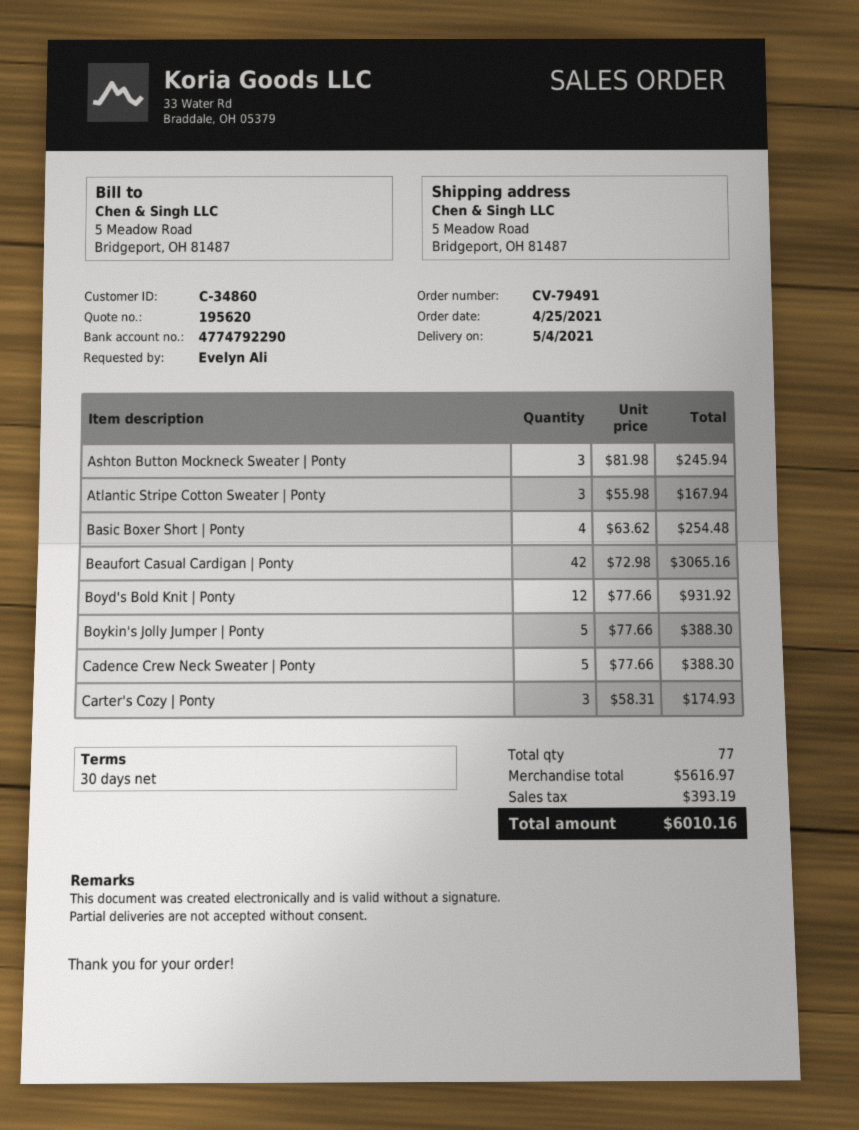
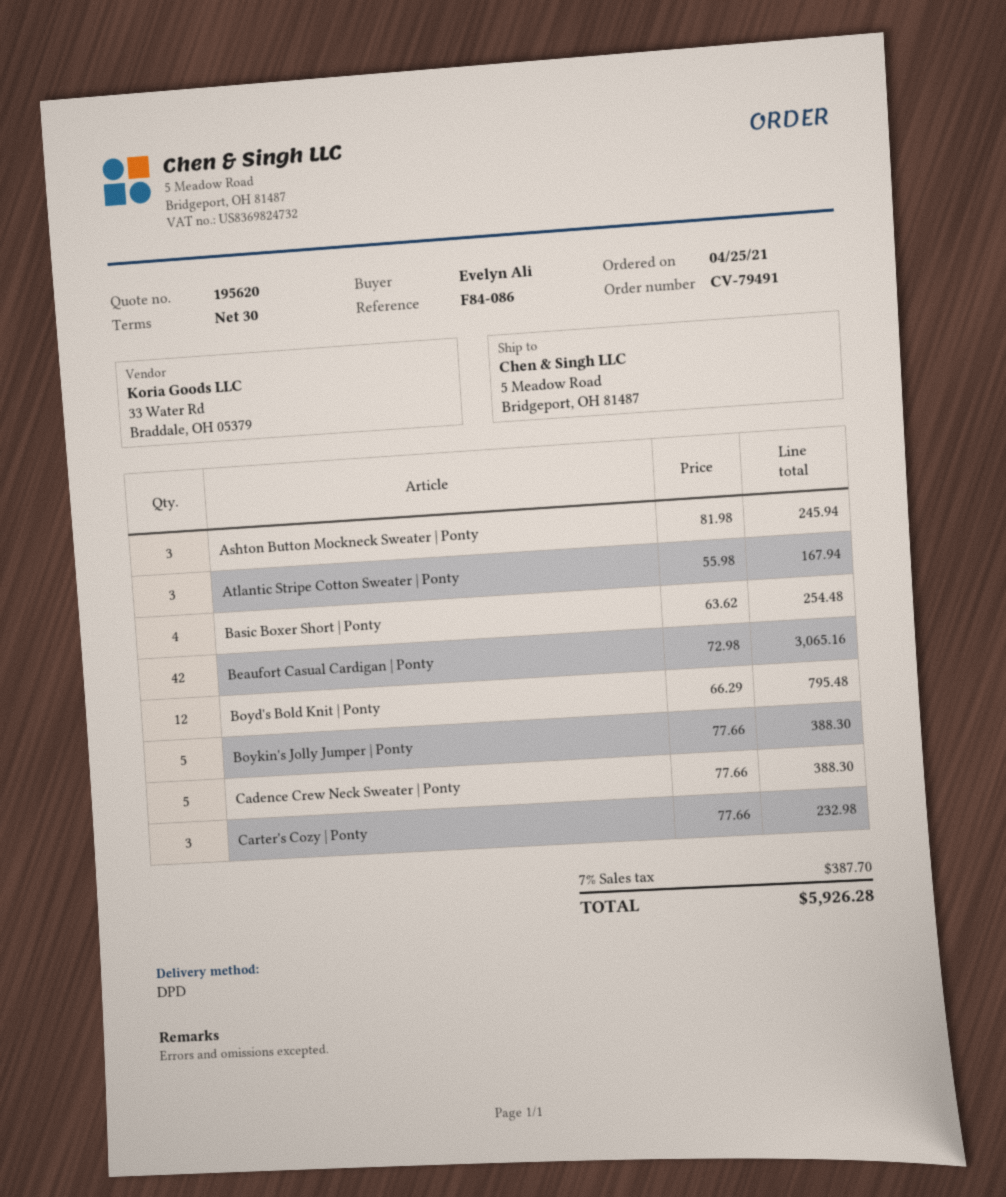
Boyd's Bold Knit | Ponty: 12 x 77.66 = 931.92 -> 12 x 66.29 = 795.48
Carter's Cozy | Ponty: 3 x 58.31 = 174.93 -> 3 x 77.66 = 232.98
tax: 393.19 -> 387.70
total: 6010.16 -> 5926.28

